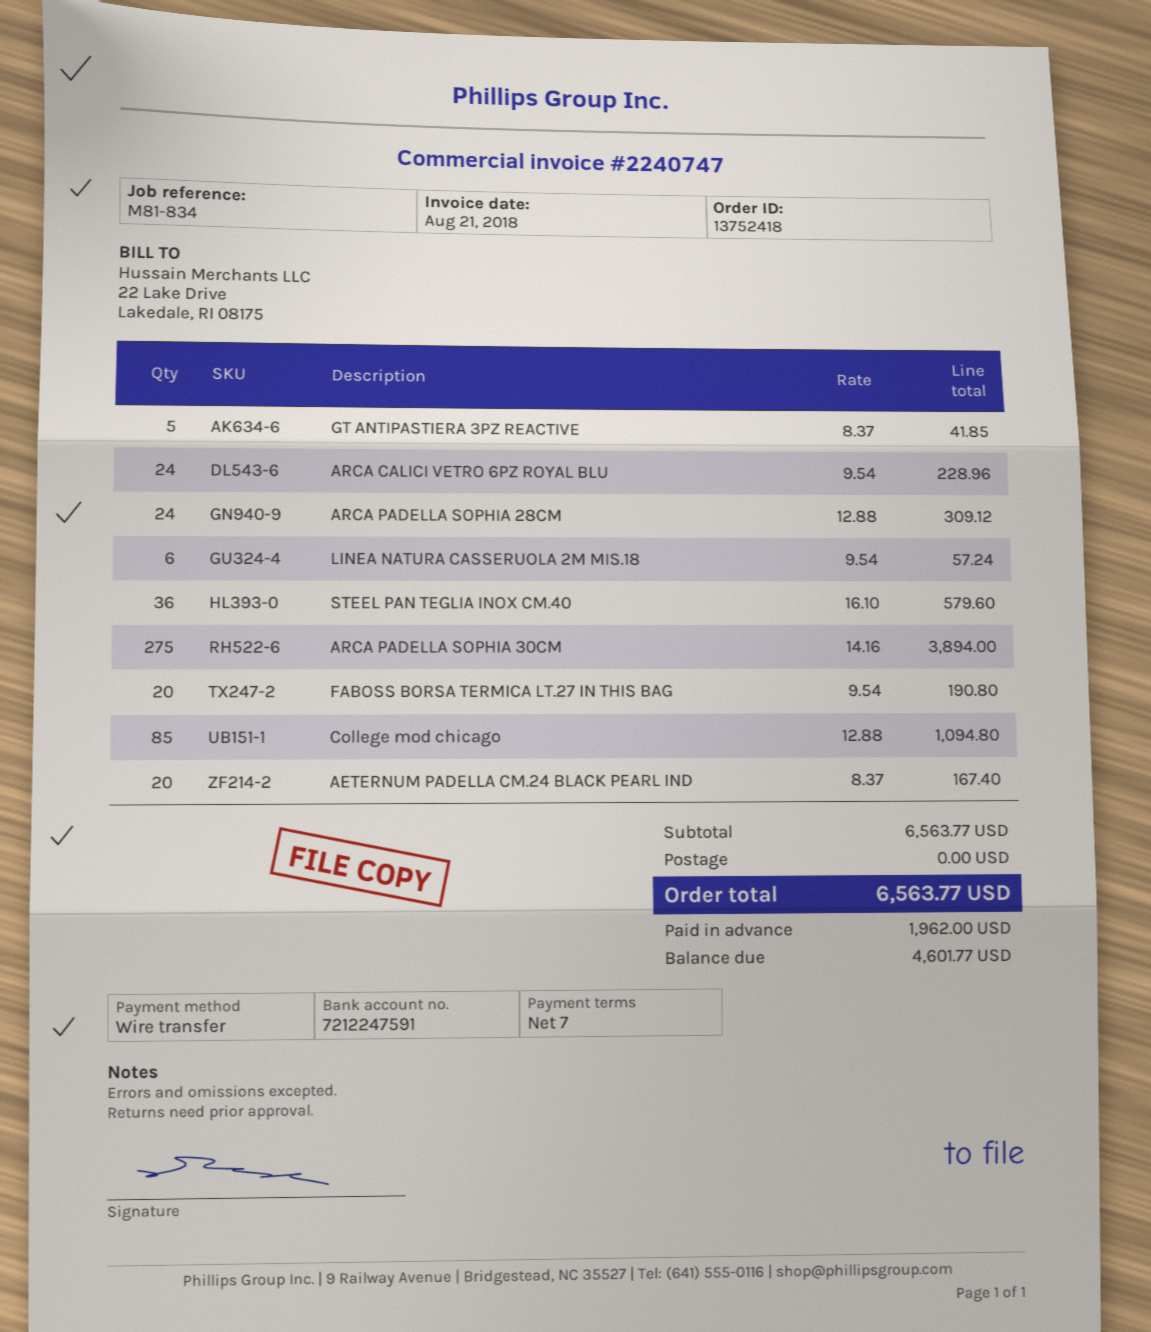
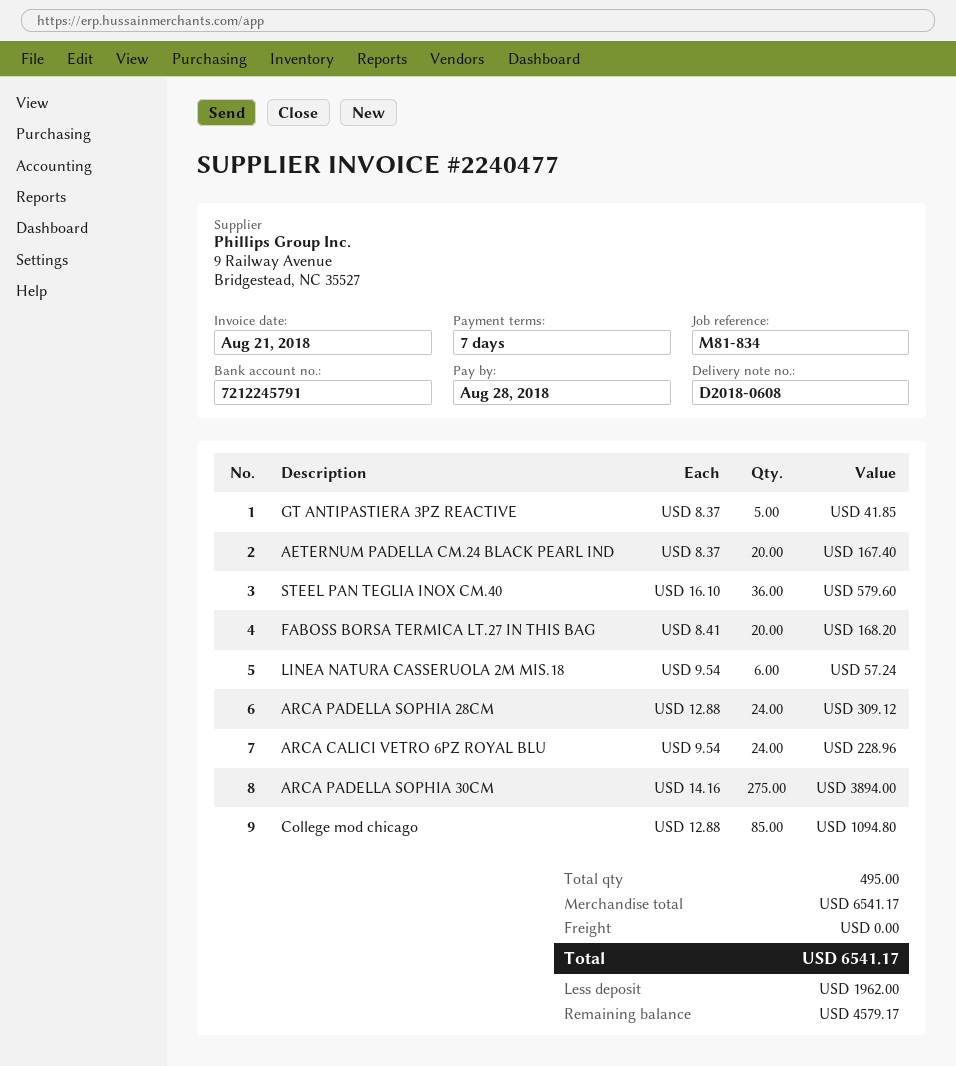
invoice number: 2240747 -> 2240477
bank account: 7212247591 -> 7212245791
FABOSS BORSA TERMICA LT.27 IN THIS BAG: 20 x 9.54 = 190.80 -> 20 x 8.41 = 168.20
subtotal: 6563.77 -> 6541.17
total: 6563.77 -> 6541.17
balance: 4601.77 -> 4579.17

